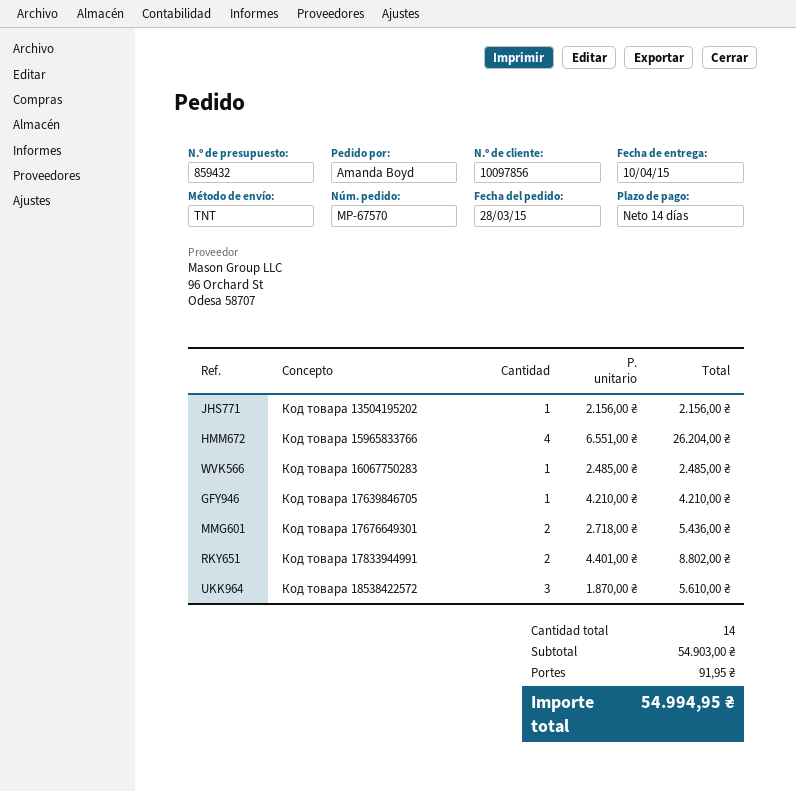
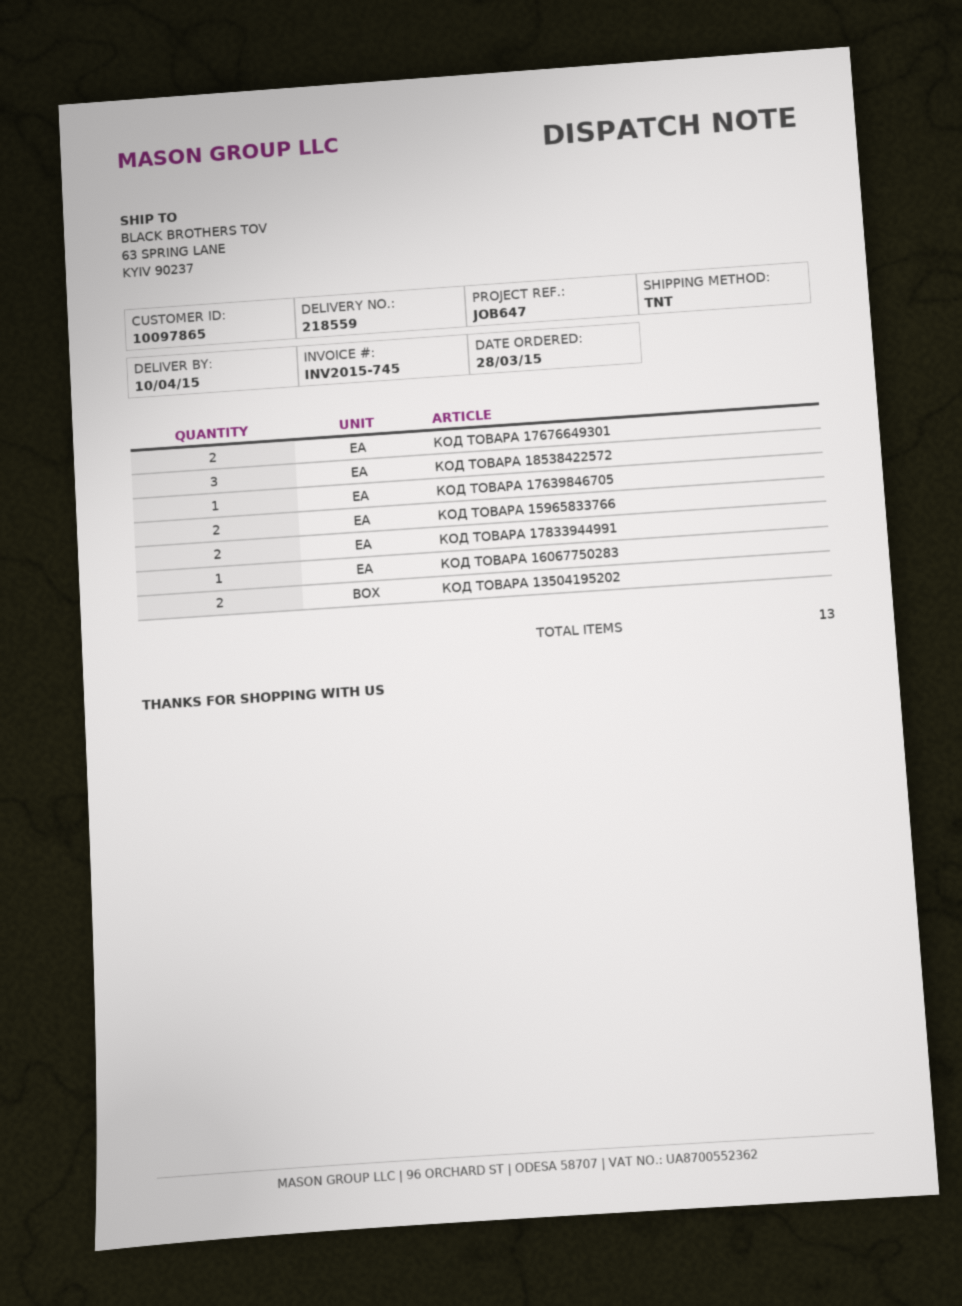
customer number: 10097856 -> 10097865
Код товара 13504195202: 1 -> 2
Код товара 15965833766: 4 -> 2
total quantity: 14 -> 13

